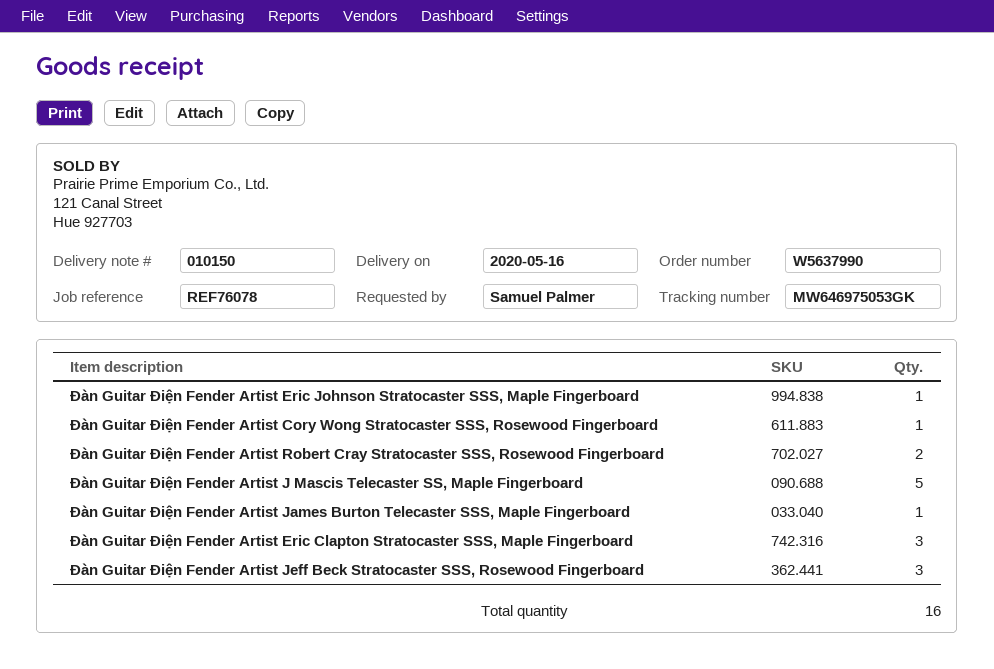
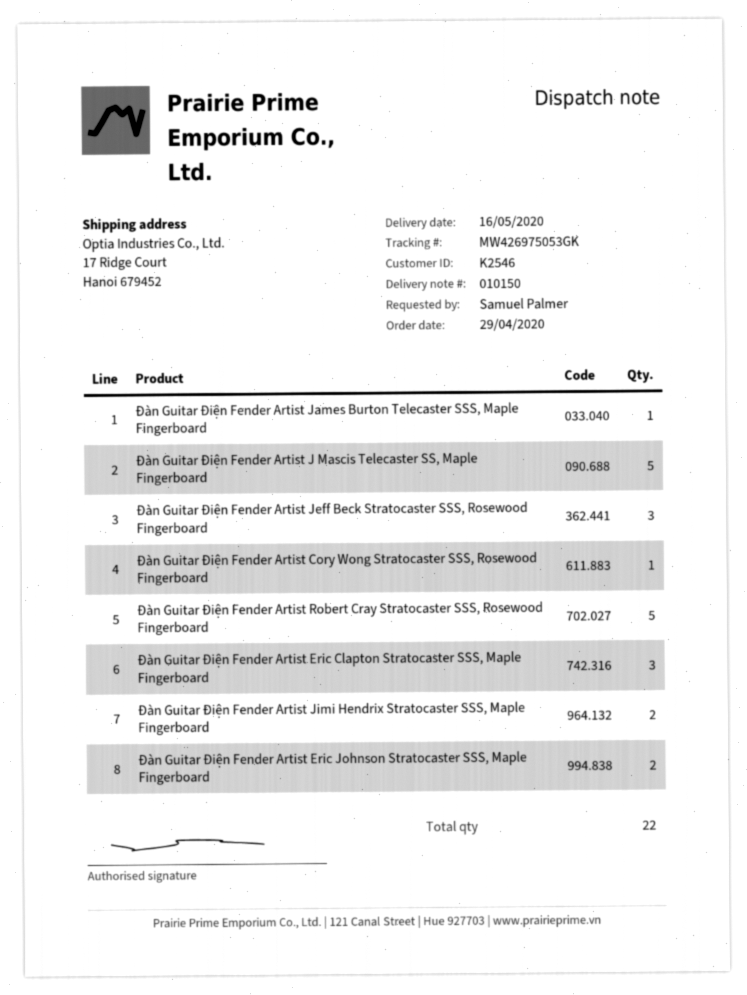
tracking number: MW646975053GK -> MW426975053GK
Đàn Guitar Điện Fender Artist Eric Johnson Stratocaster SSS, Maple Fingerboard: 1 -> 2
Đàn Guitar Điện Fender Artist Robert Cray Stratocaster SSS, Rosewood Fingerboard: 2 -> 5
Đàn Guitar Điện Fender Artist Jimi Hendrix Stratocaster SSS, Maple Fingerboard: none -> 2
total quantity: 16 -> 22

